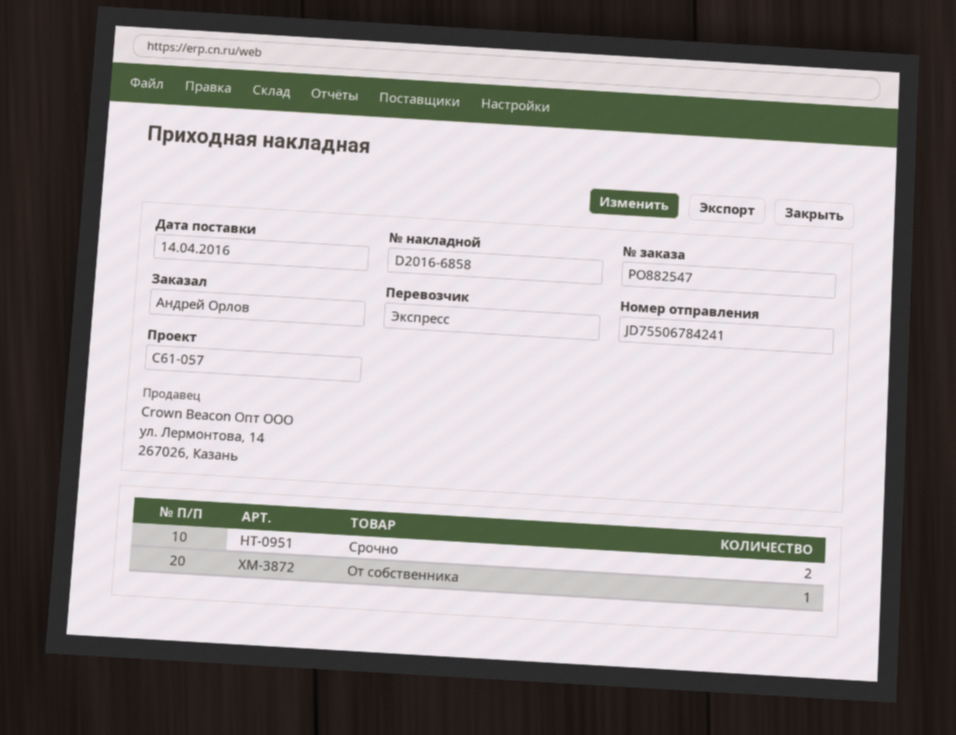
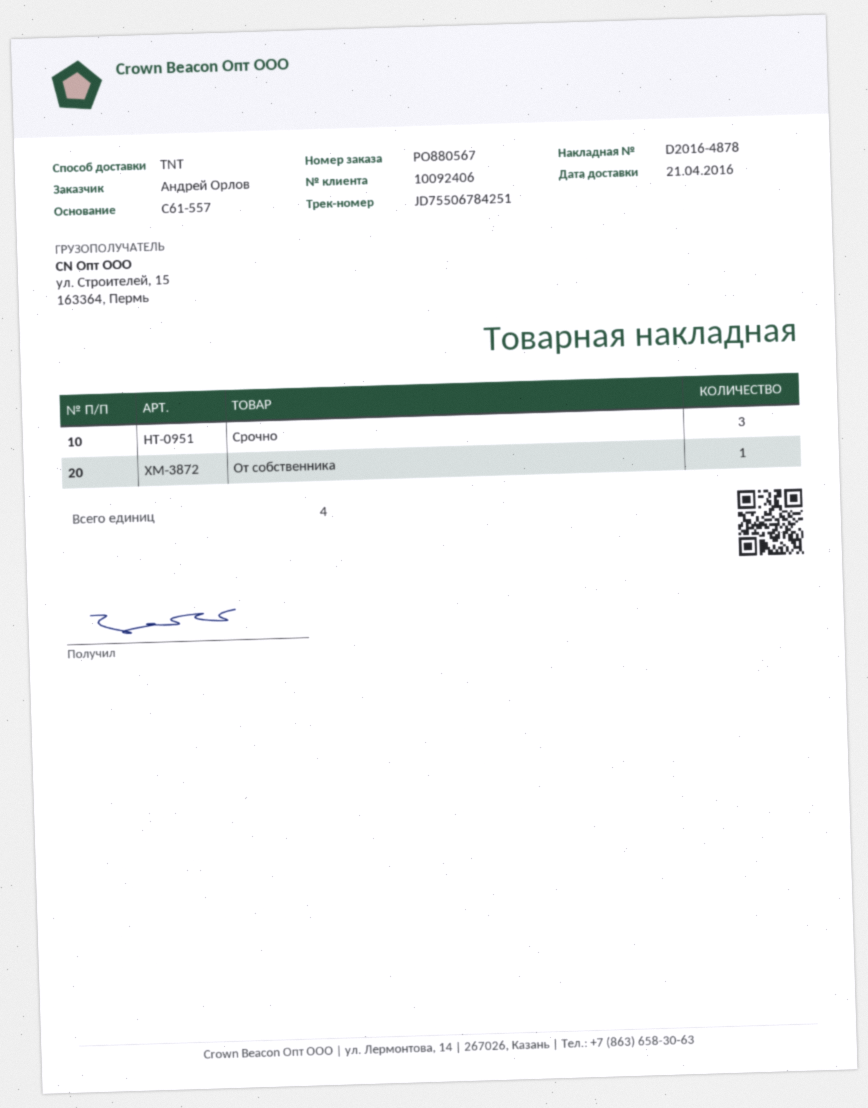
order number: PO882547 -> PO880567
delivery note number: D2016-6858 -> D2016-4878
delivery date: 2016-04-14 -> 2016-04-21
reference: C61-057 -> C61-557
shipping method: express -> TNT
tracking number: JD75506784241 -> JD75506784251
Срочно: 2 -> 3

